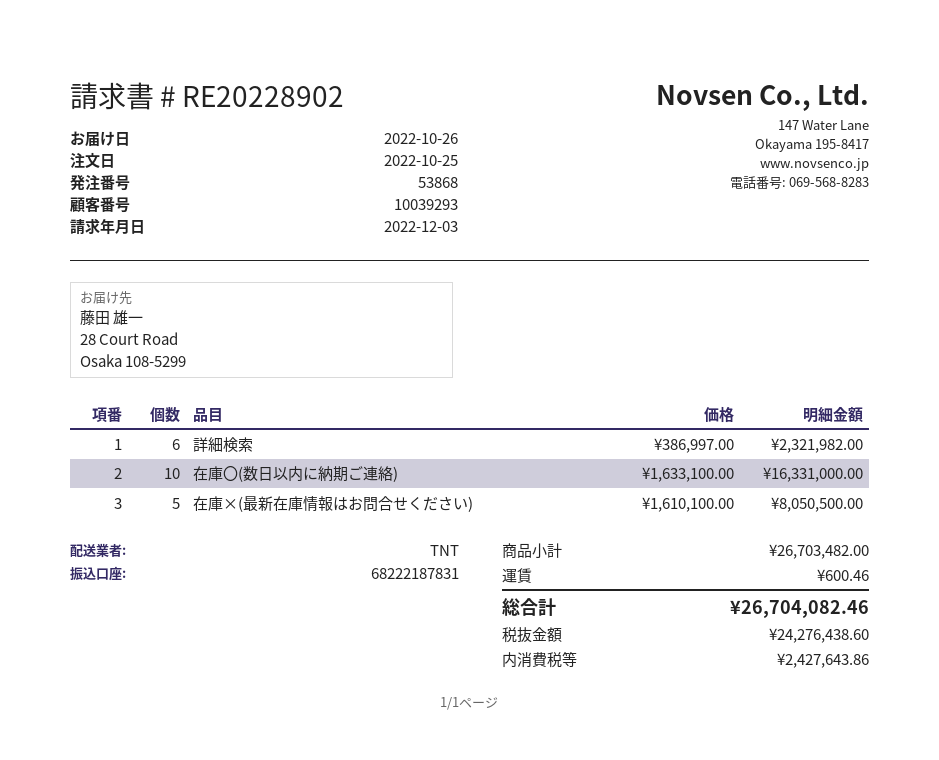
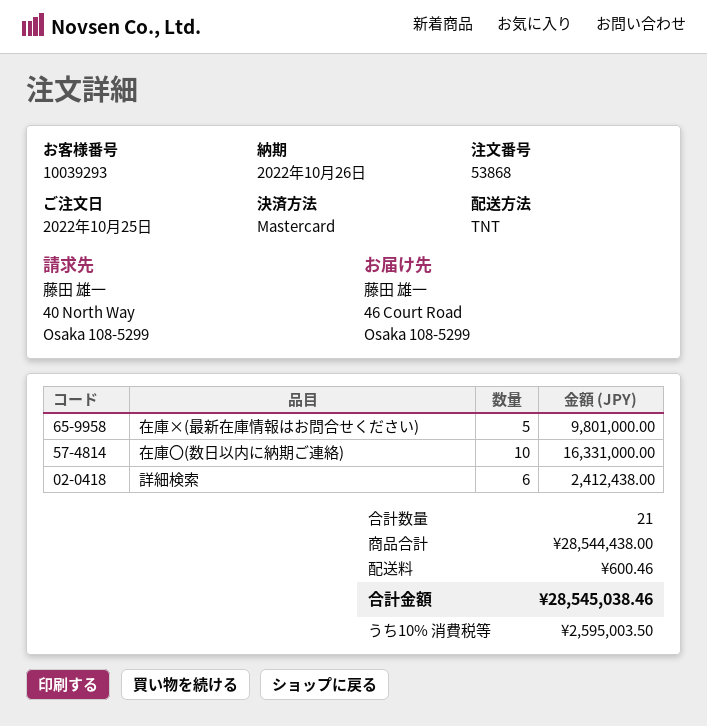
ship to: 28 Court Road, Osaka 108-5299 -> 46 Court Road, Osaka 108-5299
詳細検索: 6 for 2321982.00 -> 6 for 2412438.00
在庫×(最新在庫情報はお問合せください): 5 for 8050500.00 -> 5 for 9801000.00
subtotal: 26703482.00 -> 28544438.00
tax: 2427643.86 -> 2595003.50
total: 26704082.46 -> 28545038.46

